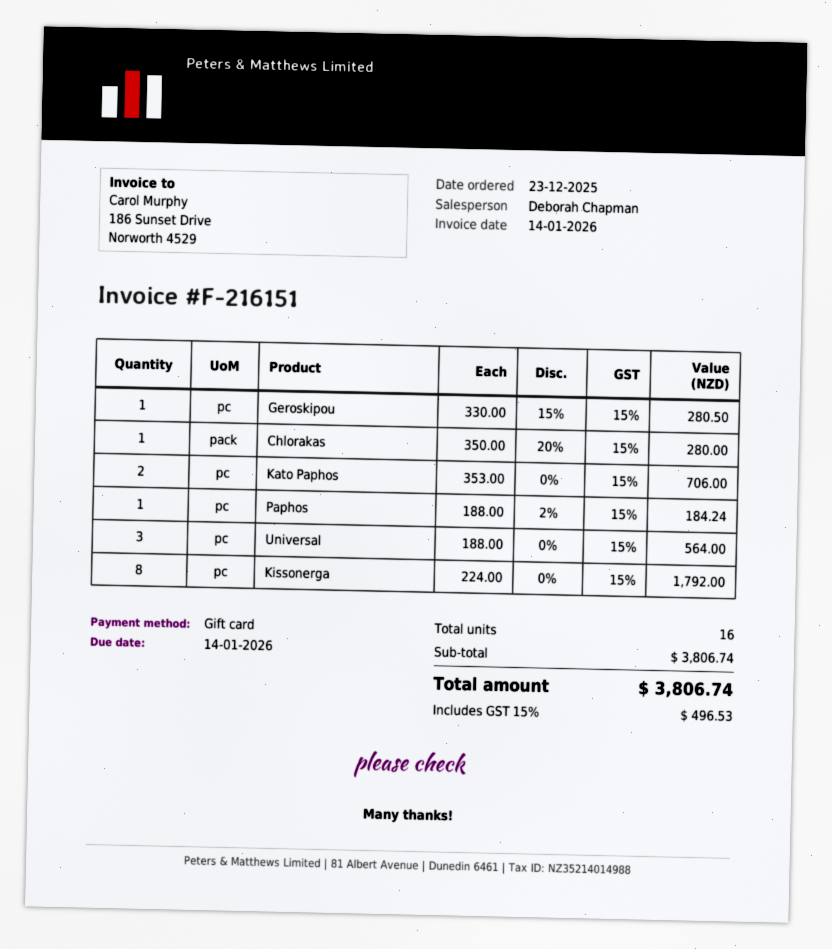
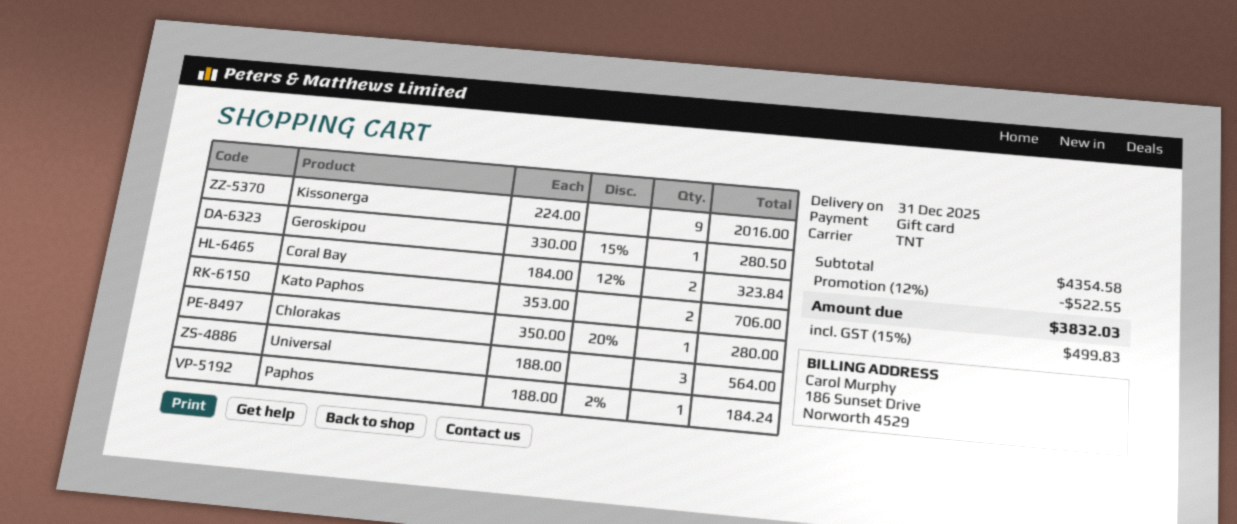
Kissonerga: 8 x 224.00 = 1792.00 -> 9 x 224.00 = 2016.00
Coral Bay: none -> 2 x 184.00 - 12% = 323.84
subtotal: 3806.74 -> 4354.58
discount: none -> 12% = 522.55
tax: 15% = 496.53 -> 15% = 499.83
total: 3806.74 -> 3832.03

